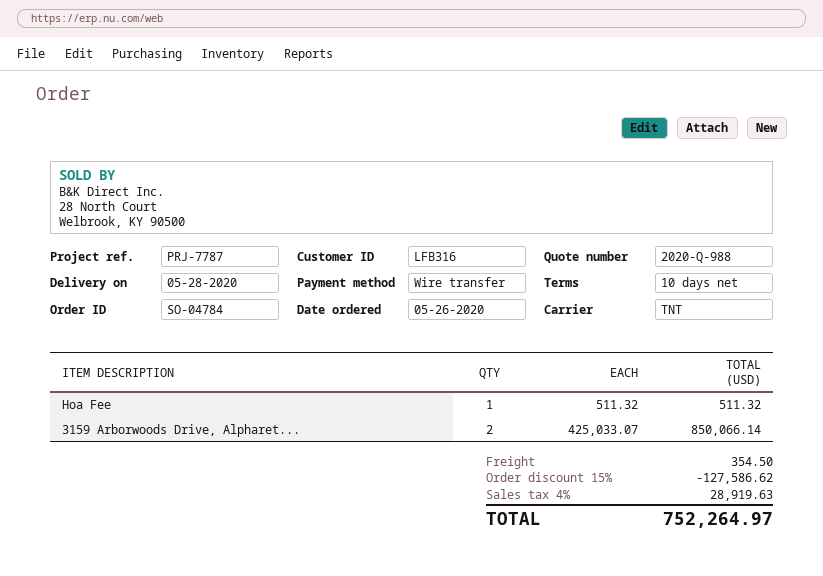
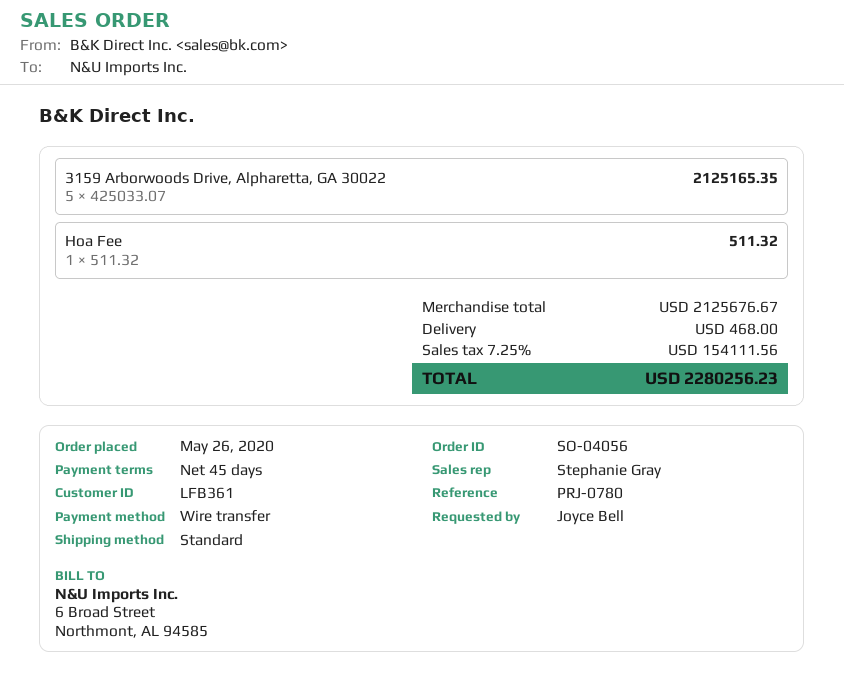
order number: SO-04784 -> SO-04056
payment terms: 10 days -> 45 days
customer number: LFB316 -> LFB361
reference: PRJ-7787 -> PRJ-0780
shipping method: TNT -> standard
3159 Arborwoods Drive, Alpharet...: 2 x 425033.07 = 850066.14 -> 5 x 425033.07 = 2125165.35
discount: 15% = 127586.62 -> none
shipping: 354.50 -> 468.00
tax: 4% = 28919.63 -> 7.25% = 154111.56
total: 752264.97 -> 2280256.23

